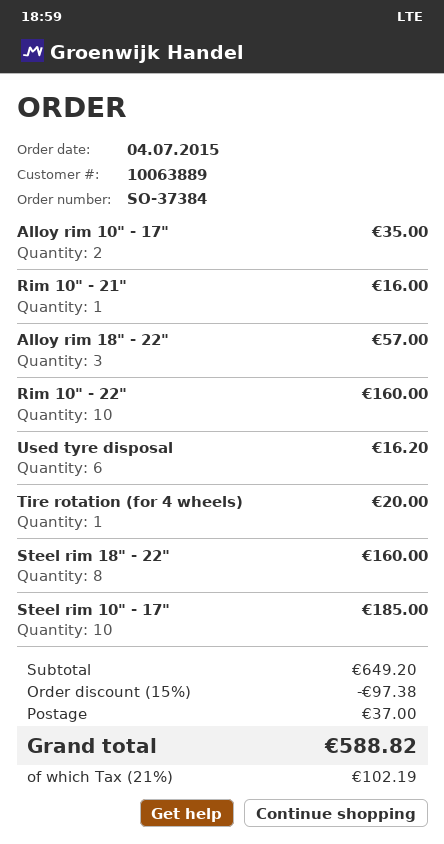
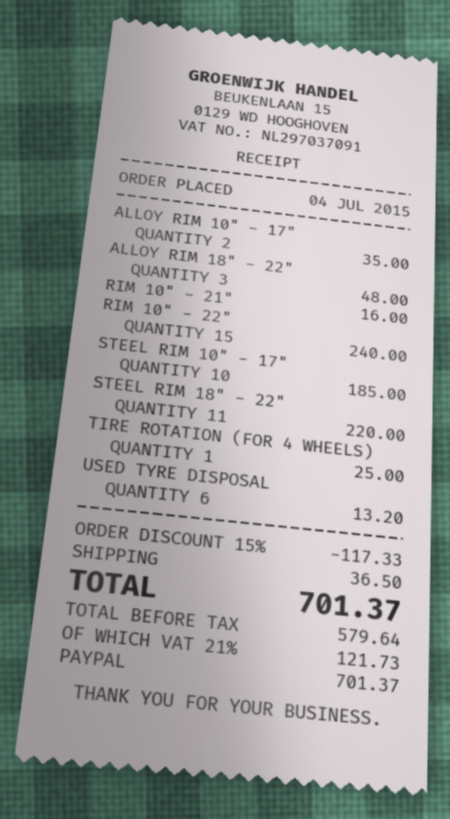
Alloy rim 18" - 22": 3 for 57.00 -> 3 for 48.00
Rim 10" - 22": 10 for 160.00 -> 15 for 240.00
Used tyre disposal: 6 for 16.20 -> 6 for 13.20
Tire rotation (for 4 wheels): 1 for 20.00 -> 1 for 25.00
Steel rim 18" - 22": 8 for 160.00 -> 11 for 220.00
discount: 15% = 97.38 -> 15% = 117.33
shipping: 37.00 -> 36.50
tax: 21% = 102.19 -> 21% = 121.73
total: 588.82 -> 701.37

